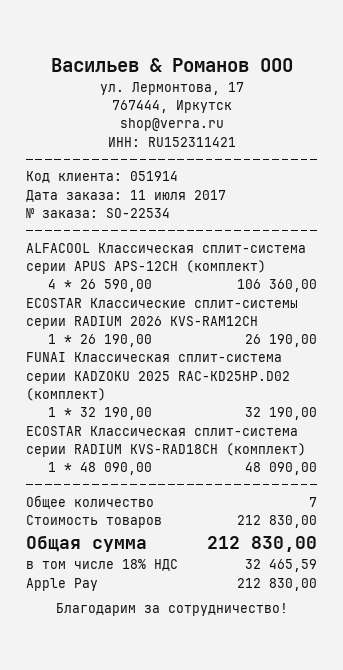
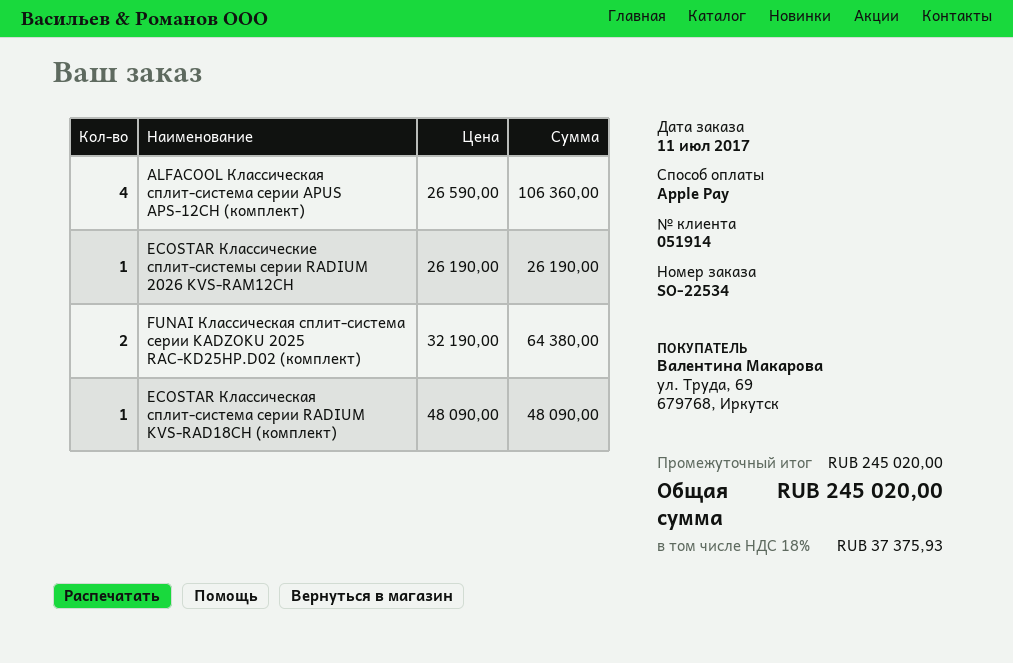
FUNAI Классическая сплит-система серии KADZOKU 2025 RAC-KD25HP.D02 (комплект): 1 x 32190.00 = 32190.00 -> 2 x 32190.00 = 64380.00
subtotal: 212830.00 -> 245020.00
tax: 18% = 32465.59 -> 18% = 37375.93
total: 212830.00 -> 245020.00

